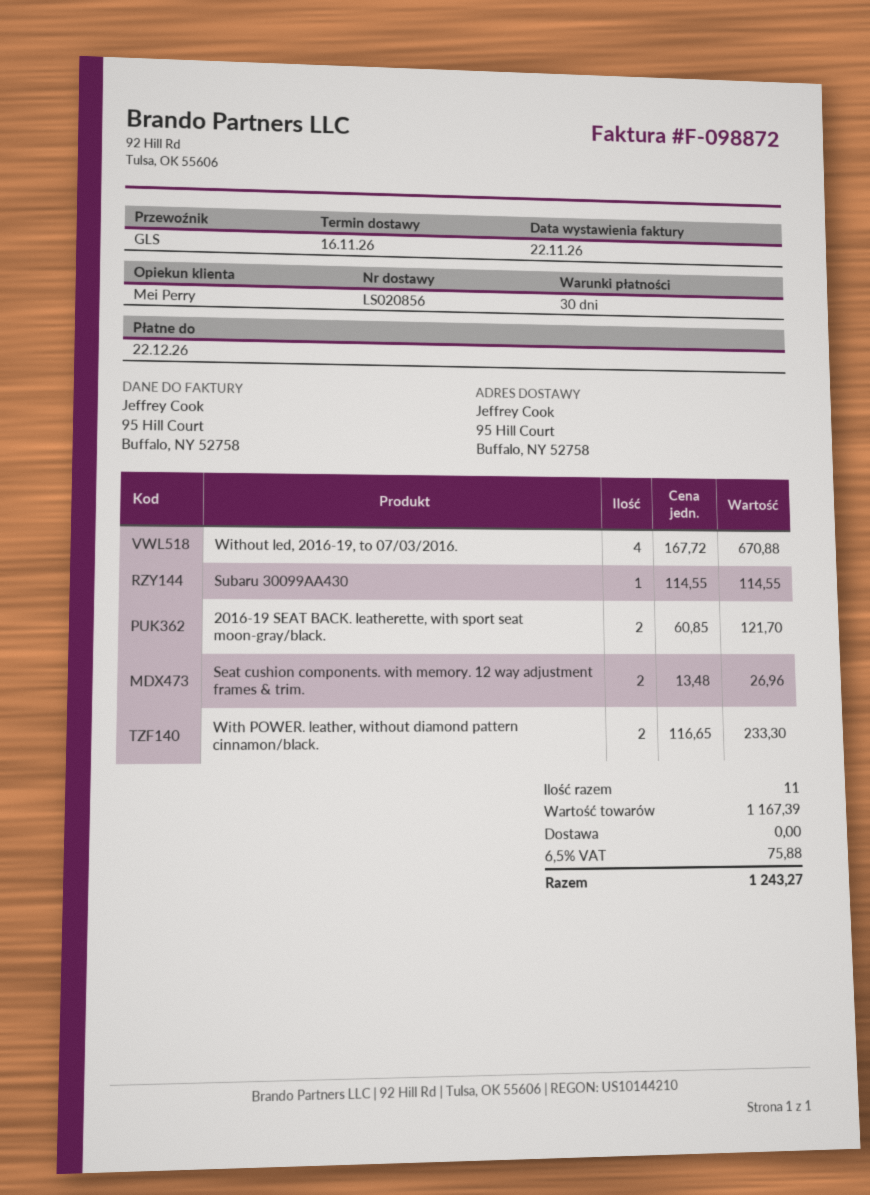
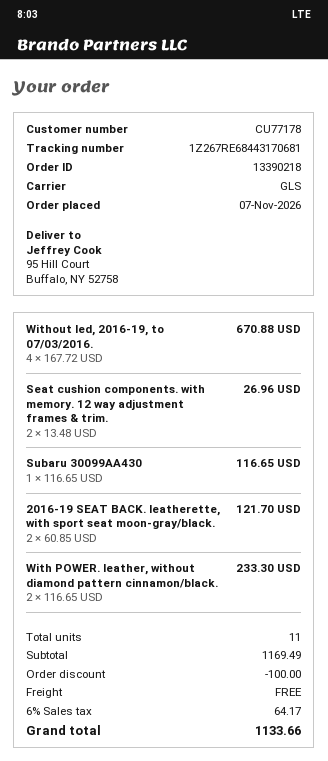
Subaru 30099AA430: 1 x 114.55 = 114.55 -> 1 x 116.65 = 116.65
subtotal: 1167.39 -> 1169.49
discount: none -> 100.00
tax: 6.5% = 75.88 -> 6% = 64.17
total: 1243.27 -> 1133.66

